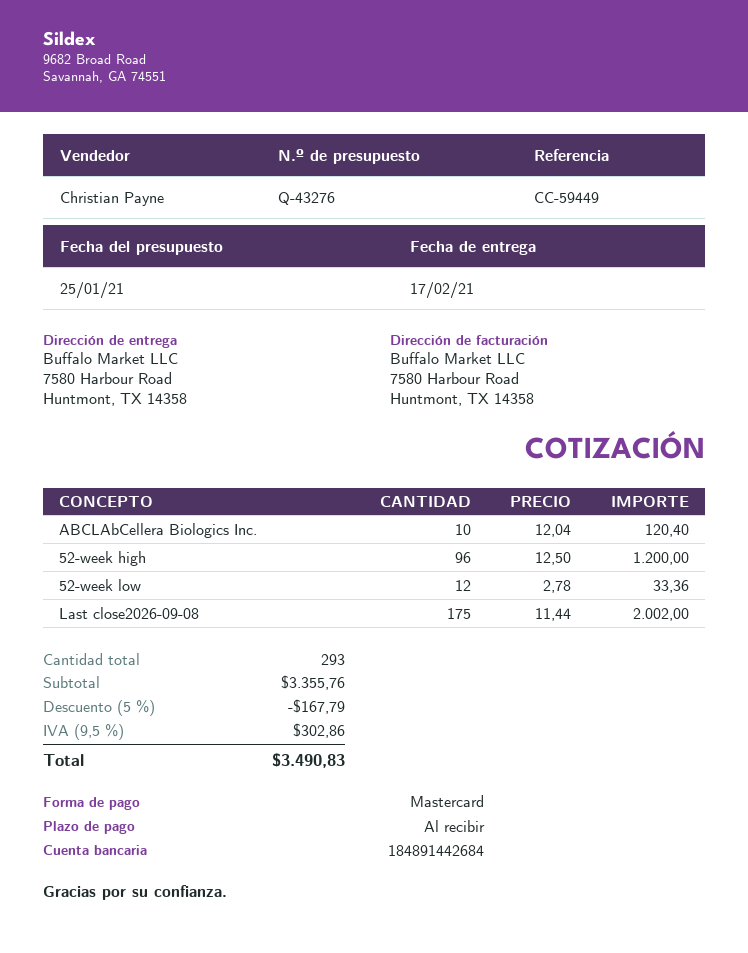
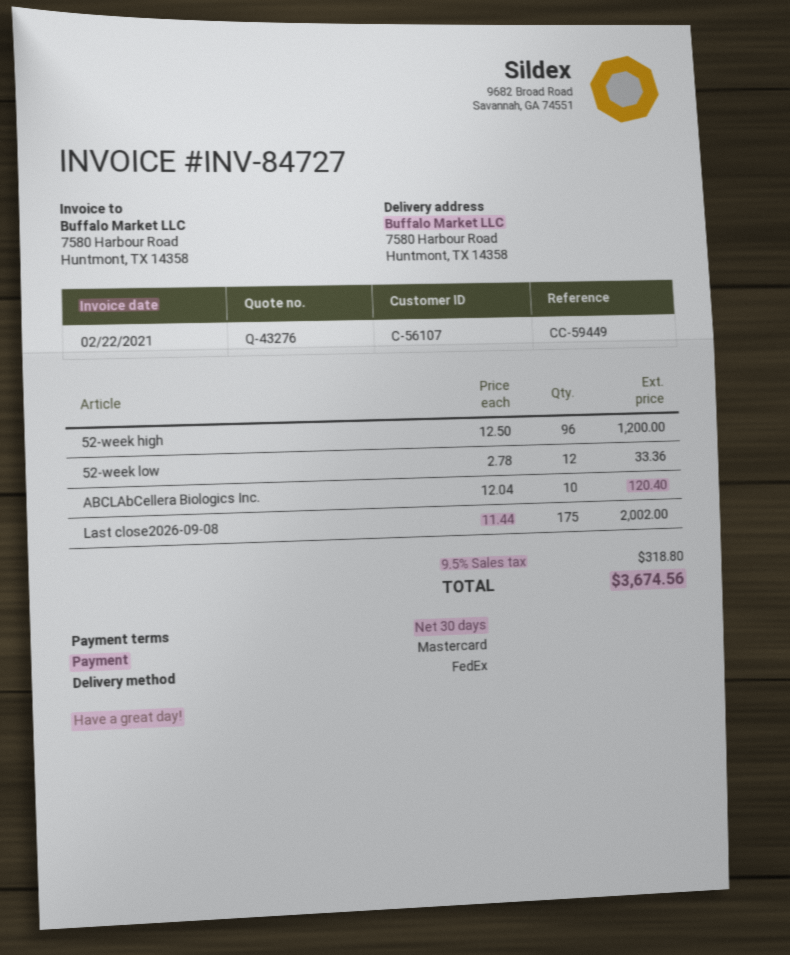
payment terms: on receipt -> 30 days
discount: 5% = 167.79 -> none
tax: 9.5% = 302.86 -> 9.5% = 318.80
total: 3490.83 -> 3674.56

